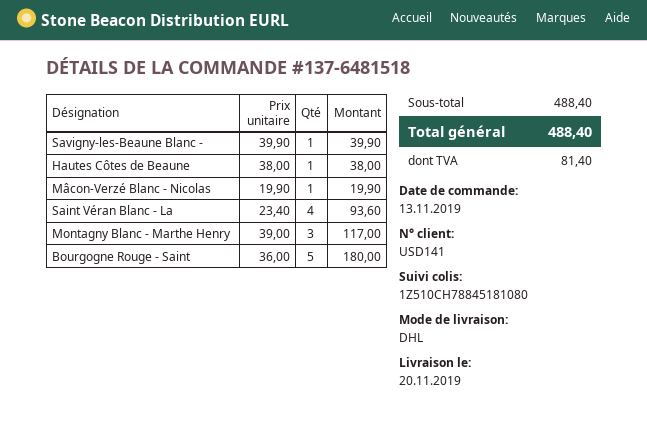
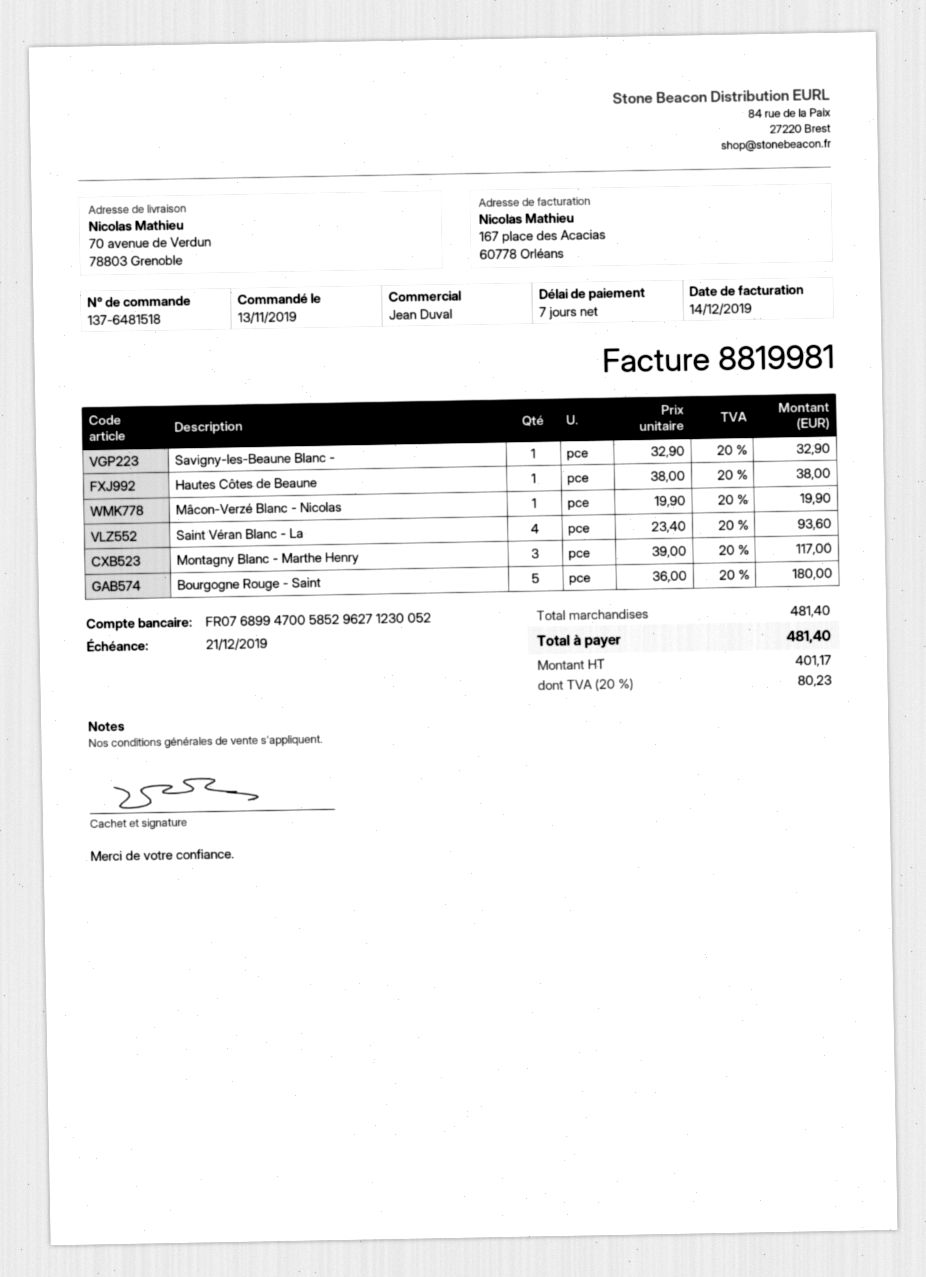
Savigny-les-Beaune Blanc -: 1 x 39.90 = 39.90 -> 1 x 32.90 = 32.90
subtotal: 488.40 -> 481.40
tax: 81.40 -> 80.23
total: 488.40 -> 481.40

